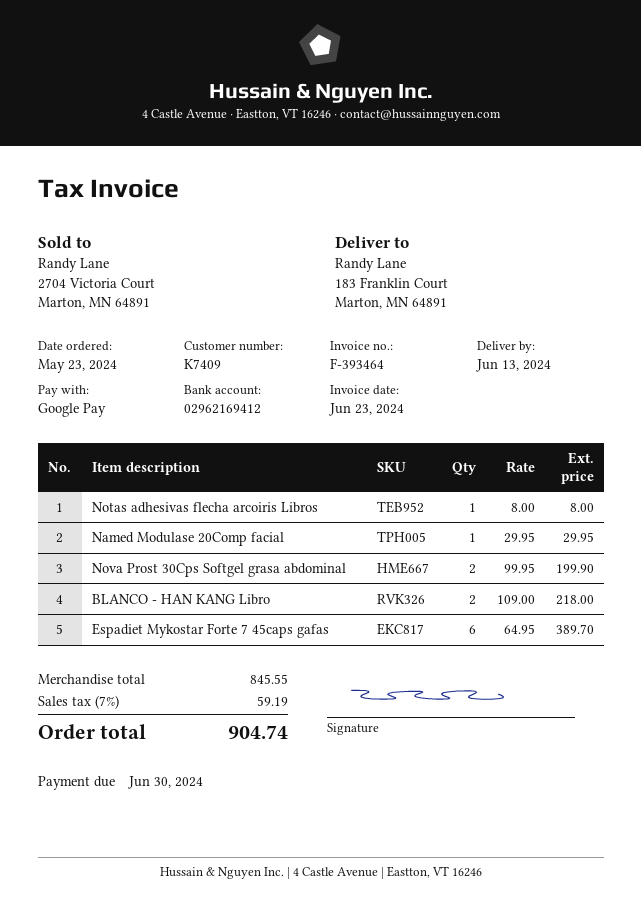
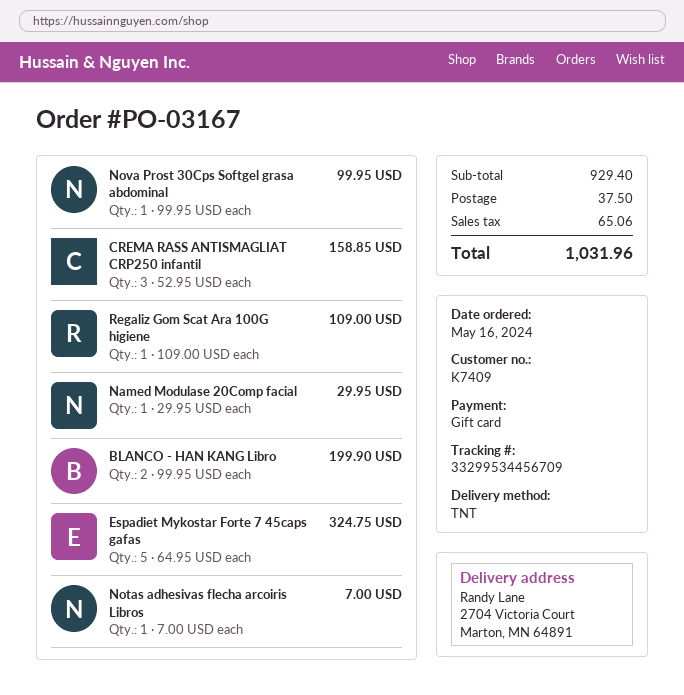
order date: 2024-05-23 -> 2024-05-16
payment method: Google Pay -> gift card
ship to: 183 Franklin Court, Marton, MN 64891 -> 2704 Victoria Court, Marton, MN 64891
Notas adhesivas flecha arcoiris Libros: 1 x 8.00 = 8.00 -> 1 x 7.00 = 7.00
Nova Prost 30Cps Softgel grasa abdominal: 2 x 99.95 = 199.90 -> 1 x 99.95 = 99.95
BLANCO - HAN KANG Libro: 2 x 109.00 = 218.00 -> 2 x 99.95 = 199.90
Espadiet Mykostar Forte 7 45caps gafas: 6 x 64.95 = 389.70 -> 5 x 64.95 = 324.75
CREMA RASS ANTISMAGLIAT CRP250 infantil: none -> 3 x 52.95 = 158.85
Regaliz Gom Scat Ara 100G higiene: none -> 1 x 109.00 = 109.00
subtotal: 845.55 -> 929.40
shipping: none -> 37.50
tax: 59.19 -> 65.06
total: 904.74 -> 1031.96

